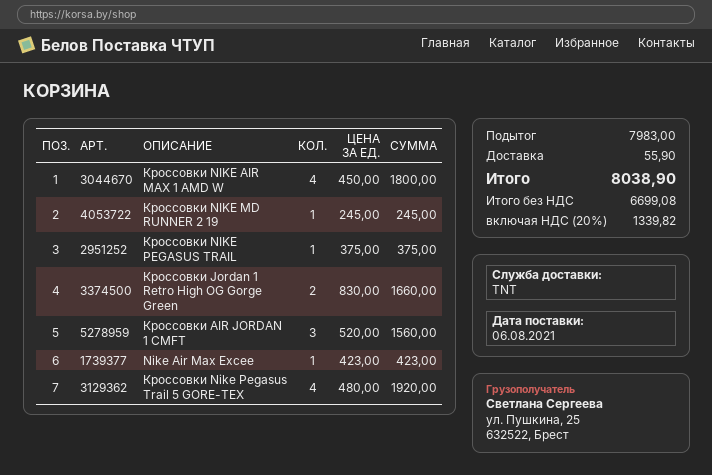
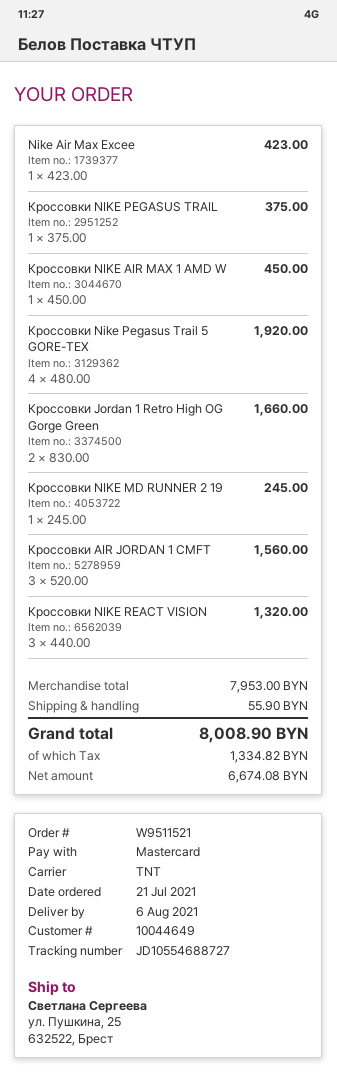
Кроссовки NIKE AIR MAX 1 AMD W: 4 x 450.00 = 1800.00 -> 1 x 450.00 = 450.00
Кроссовки NIKE REACT VISION: none -> 3 x 440.00 = 1320.00
subtotal: 7983.00 -> 7953.00
net: 6699.08 -> 6674.08
tax: 1339.82 -> 1334.82
total: 8038.90 -> 8008.90

